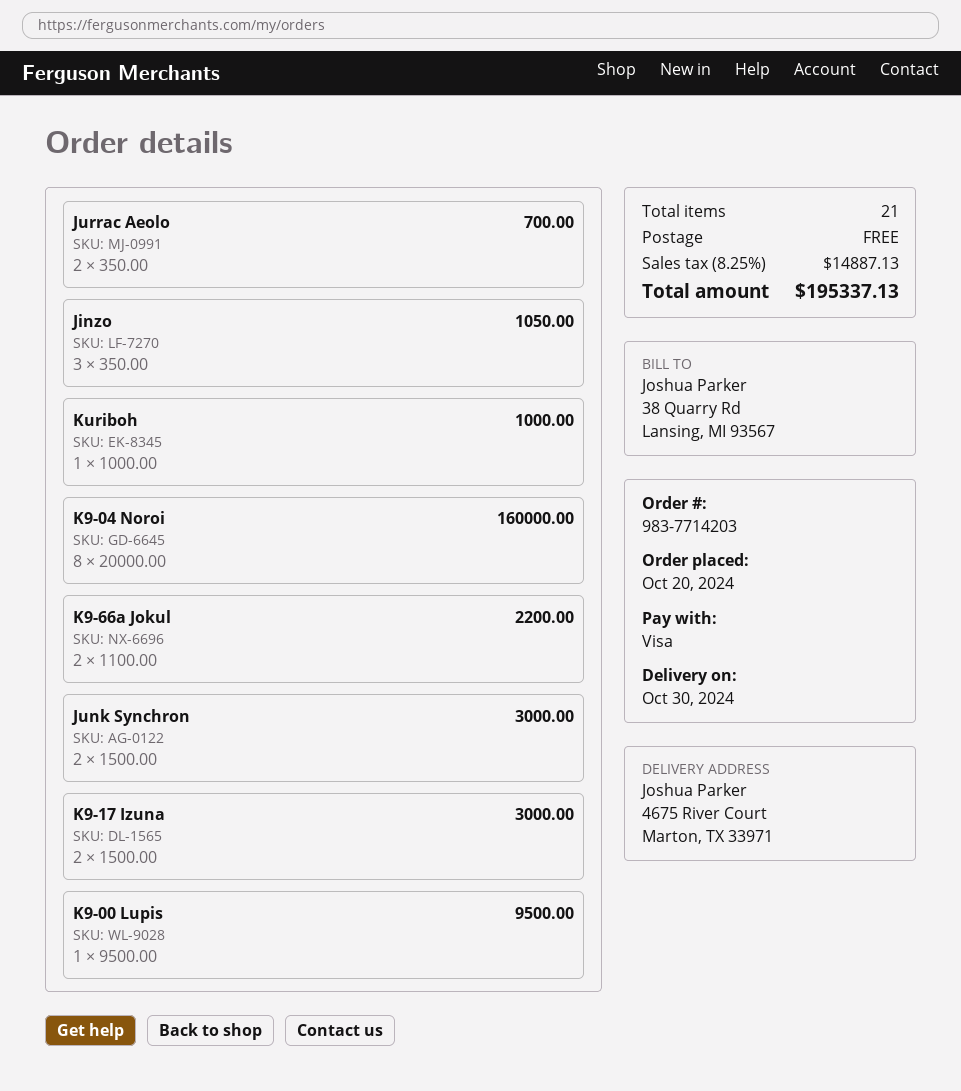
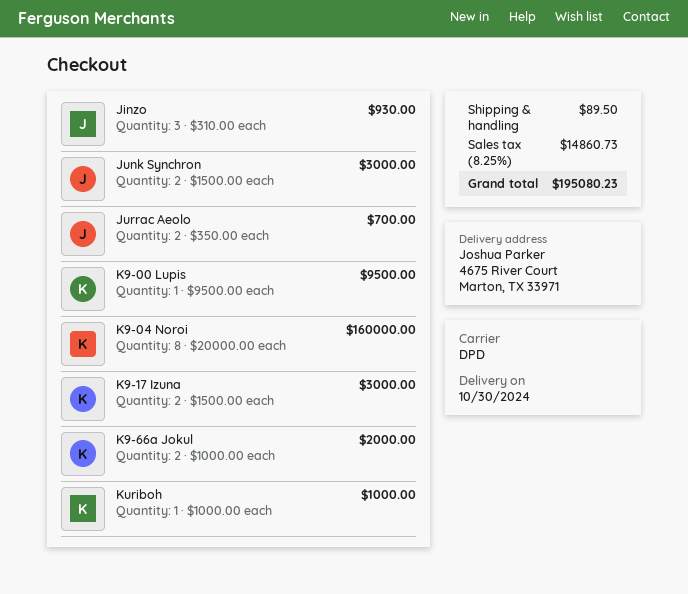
Jinzo: 3 x 350.00 = 1050.00 -> 3 x 310.00 = 930.00
K9-66a Jokul: 2 x 1100.00 = 2200.00 -> 2 x 1000.00 = 2000.00
shipping: 0.00 -> 89.50
tax: 8.25% = 14887.13 -> 8.25% = 14860.73
total: 195337.13 -> 195080.23

